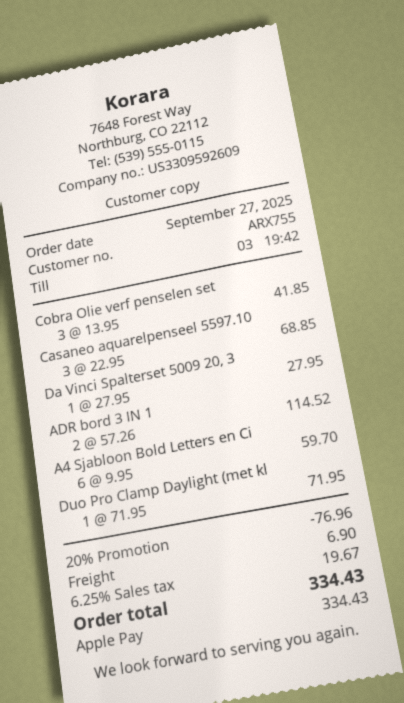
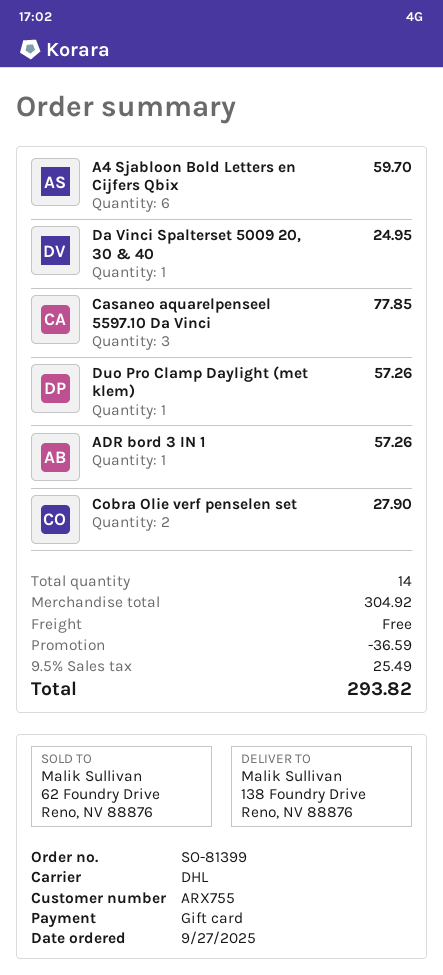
payment method: Apple Pay -> gift card
Cobra Olie verf penselen set: 3 for 41.85 -> 2 for 27.90
Casaneo aquarelpenseel 5597.10: 3 for 68.85 -> 3 for 77.85
Da Vinci Spalterset 5009 20, 3: 1 for 27.95 -> 1 for 24.95
ADR bord 3 IN 1: 2 for 114.52 -> 1 for 57.26
Duo Pro Clamp Daylight (met kl: 1 for 71.95 -> 1 for 57.26
discount: 76.96 -> 36.59
shipping: 6.90 -> 0.00
tax: 6.25% = 19.67 -> 9.5% = 25.49
total: 334.43 -> 293.82

